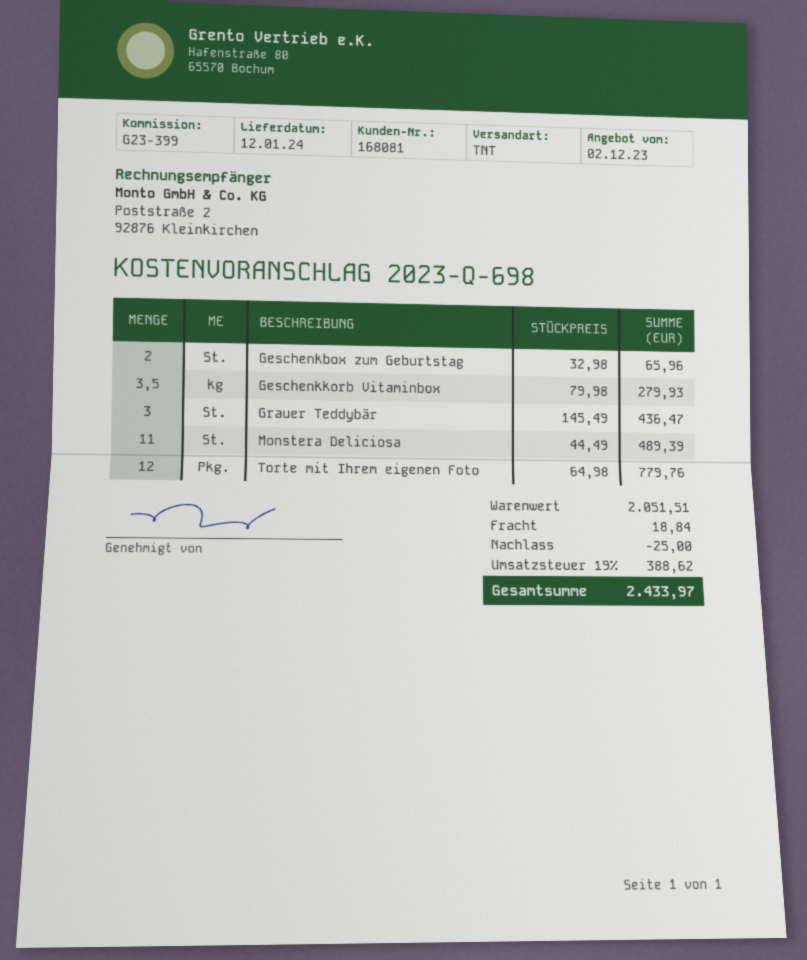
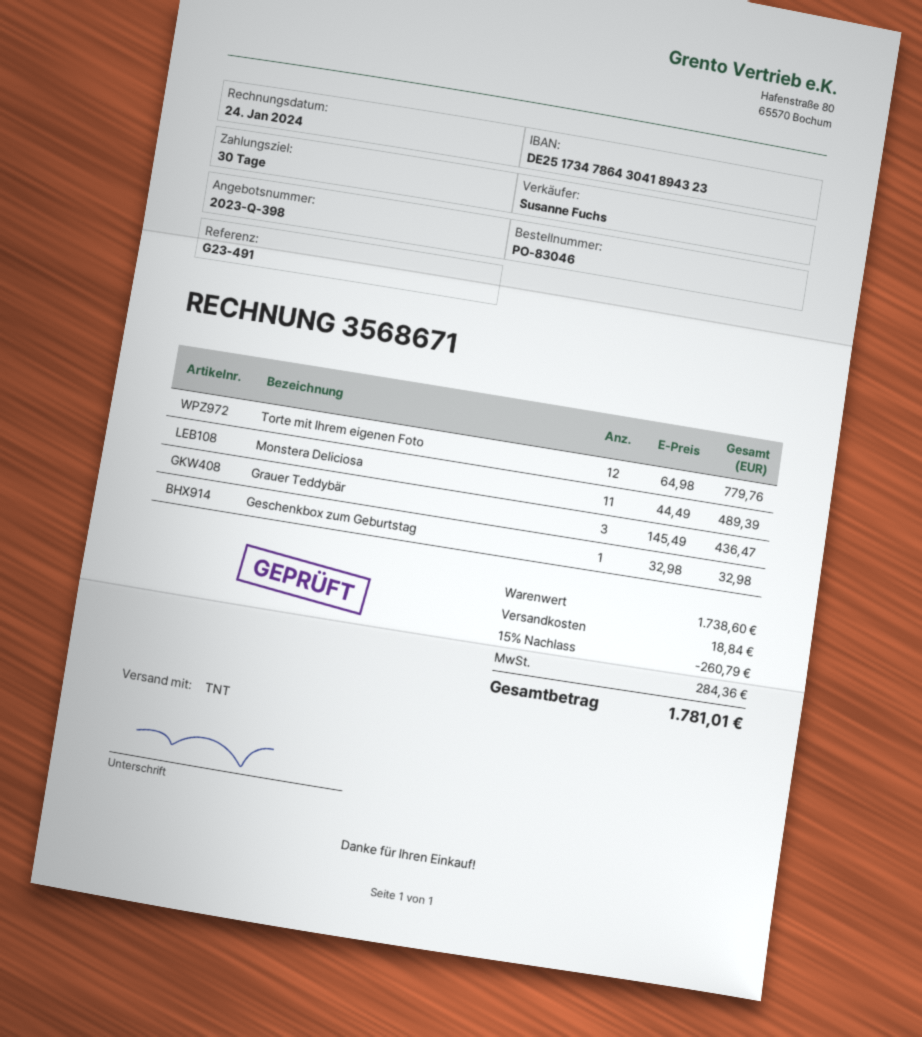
quote number: 2023-Q-698 -> 2023-Q-398
reference: G23-399 -> G23-491
Geschenkbox zum Geburtstag: 2 x 32.98 = 65.96 -> 1 x 32.98 = 32.98
Geschenkkorb Vitaminbox: 3.5 x 79.98 = 279.93 -> none
subtotal: 2051.51 -> 1738.60
discount: 25.00 -> 260.79
tax: 388.62 -> 284.36
total: 2433.97 -> 1781.01

